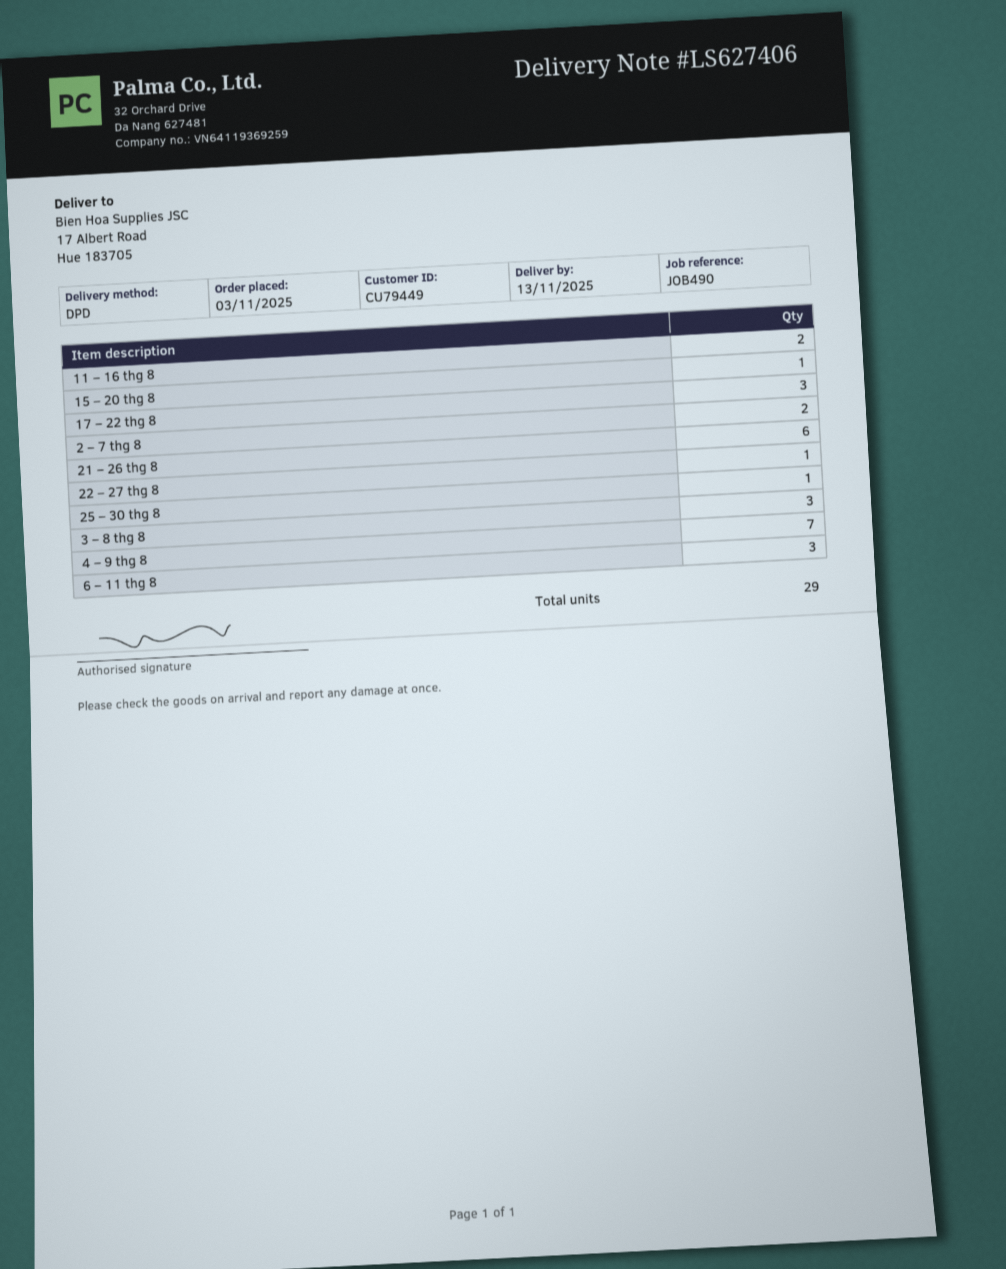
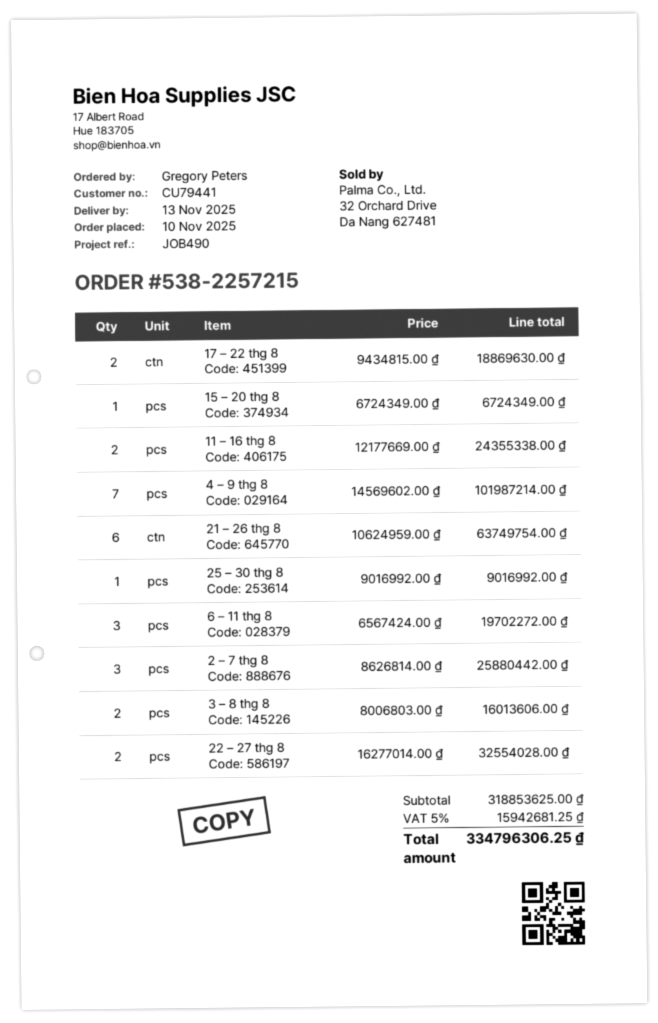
order date: 2025-11-03 -> 2025-11-10
customer number: CU79449 -> CU79441
17 – 22 thg 8: 3 -> 2
2 – 7 thg 8: 2 -> 3
22 – 27 thg 8: 1 -> 2
3 – 8 thg 8: 3 -> 2

